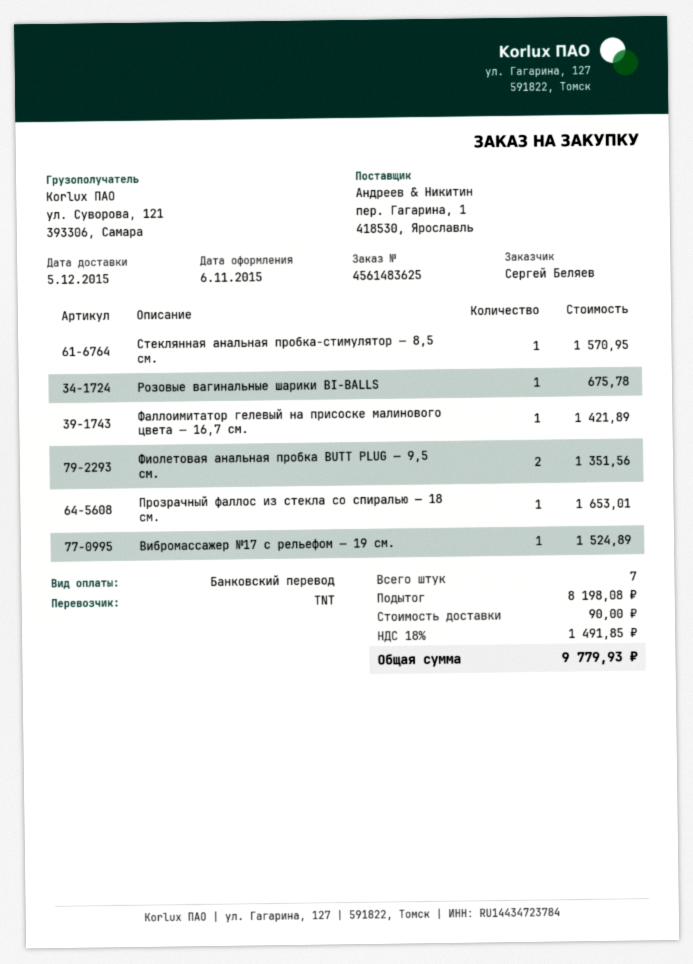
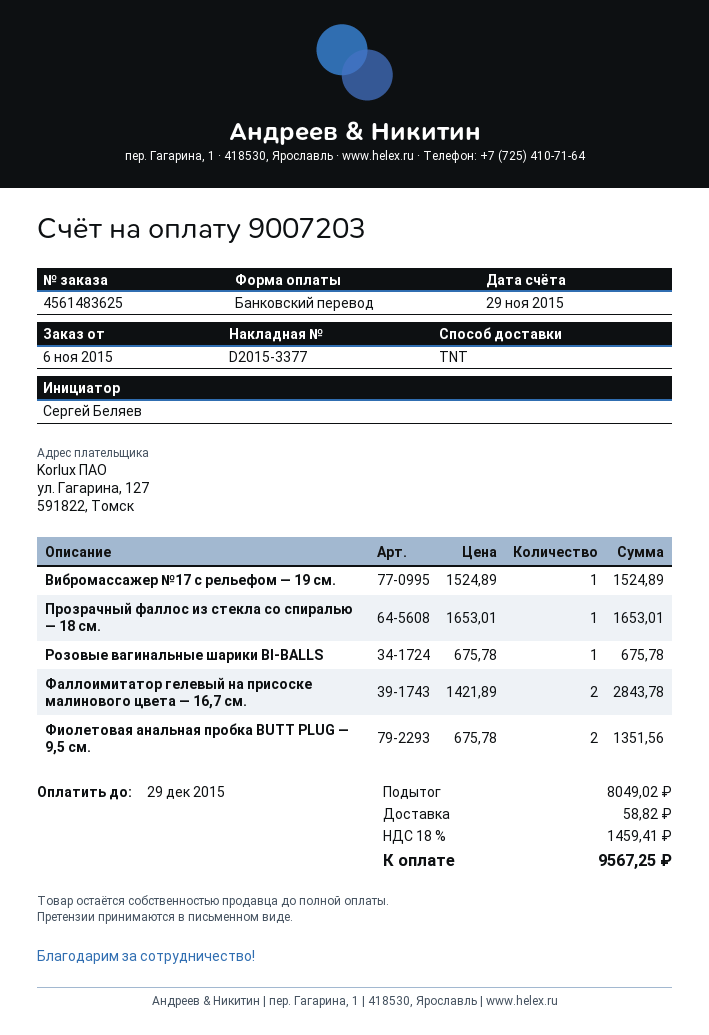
Стеклянная анальная пробка-стимулятор — 8,5 см.: 1 for 1570.95 -> none
Фаллоимитатор гелевый на присоске малинового цвета — 16,7 см.: 1 for 1421.89 -> 2 for 2843.78
subtotal: 8198.08 -> 8049.02
shipping: 90.00 -> 58.82
tax: 18% = 1491.85 -> 18% = 1459.41
total: 9779.93 -> 9567.25

